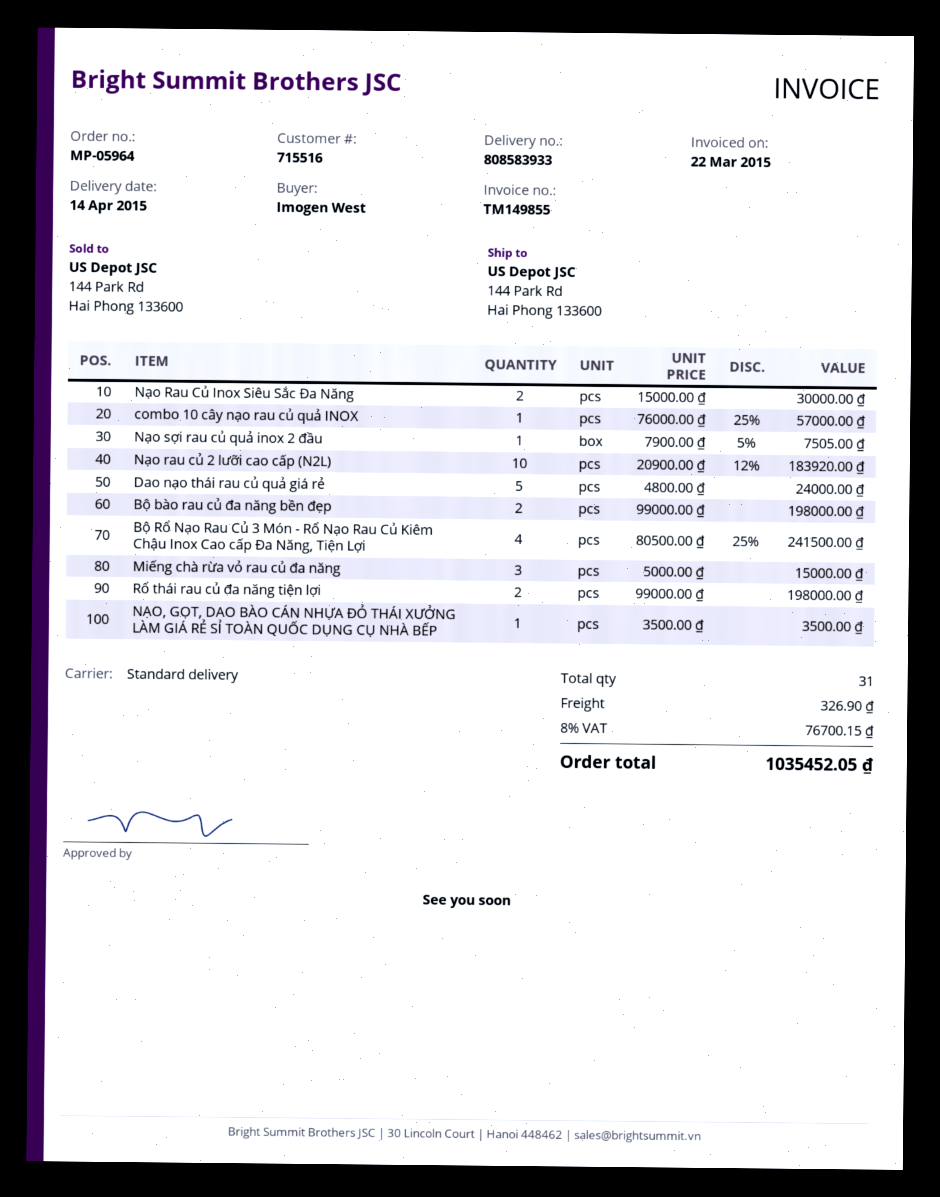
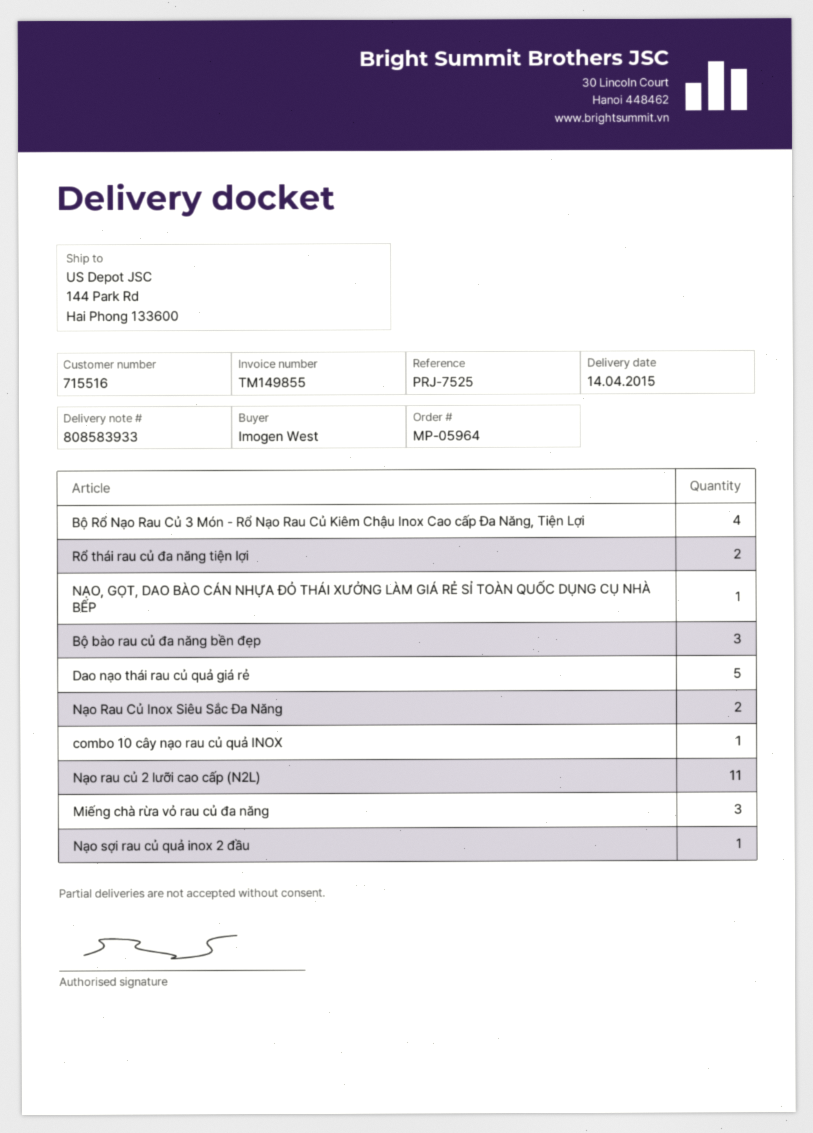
Nạo rau củ 2 lưỡi cao cấp (N2L): 10 -> 11
Bộ bào rau củ đa năng bền đẹp: 2 -> 3

